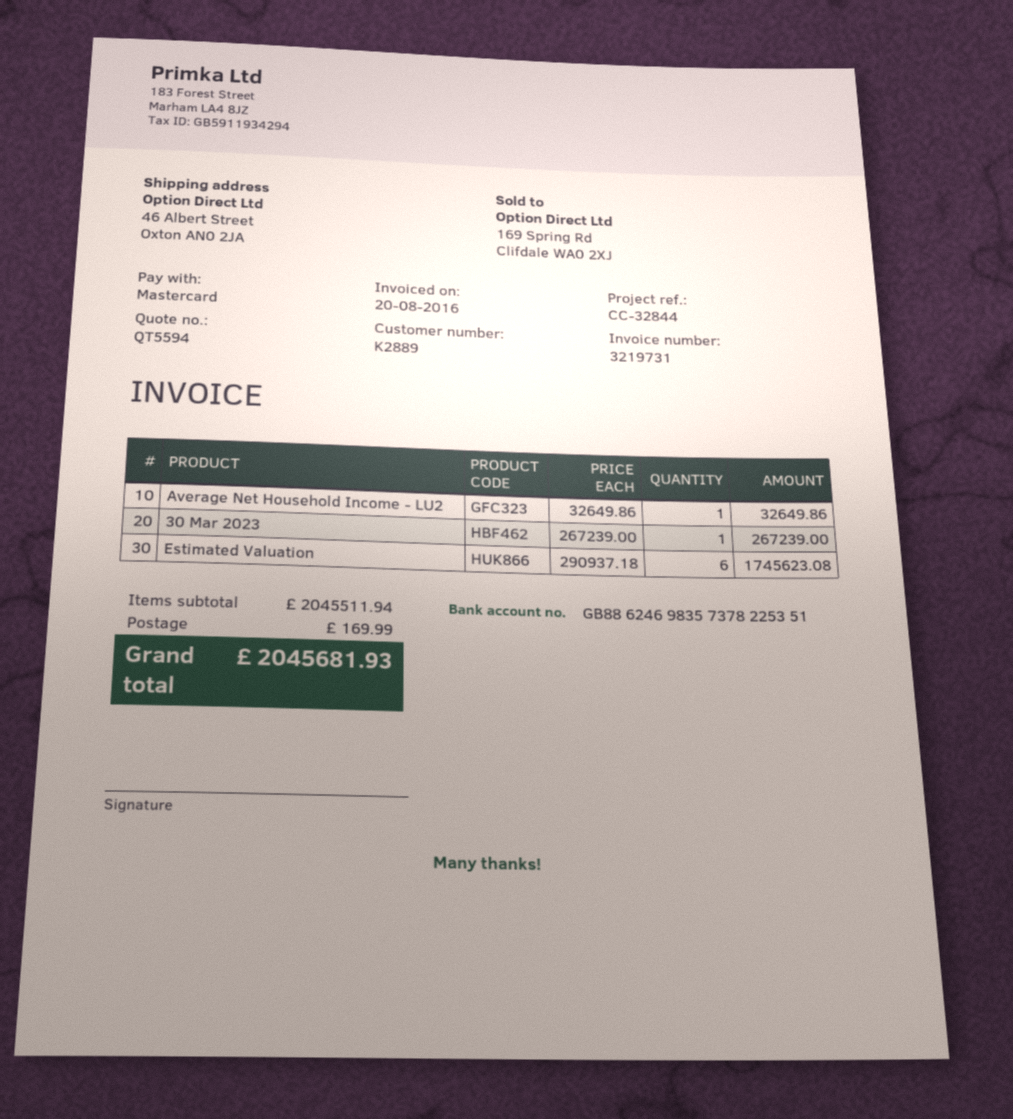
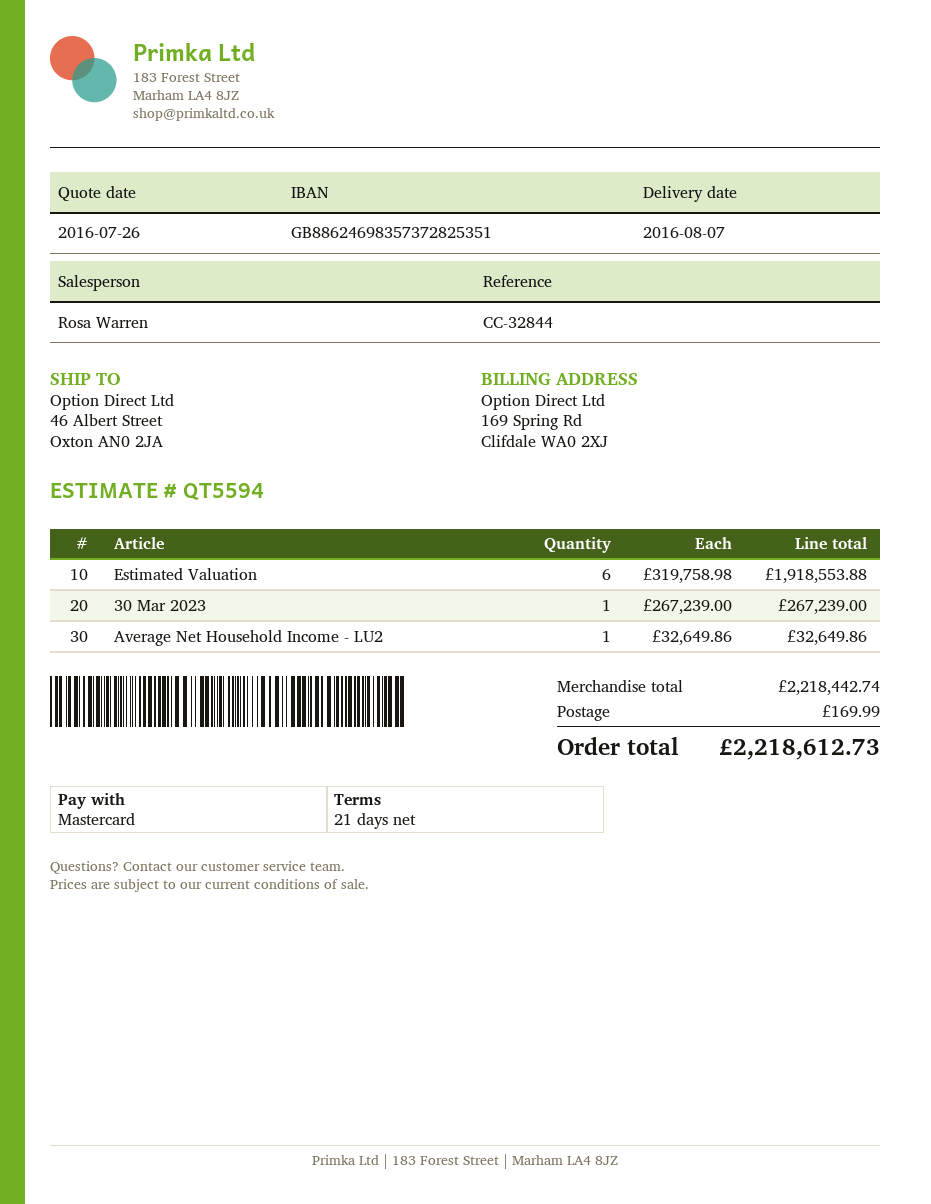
bank account: GB88624698357378225351 -> GB88624698357372825351
Estimated Valuation: 6 x 290937.18 = 1745623.08 -> 6 x 319758.98 = 1918553.88
subtotal: 2045511.94 -> 2218442.74
total: 2045681.93 -> 2218612.73

